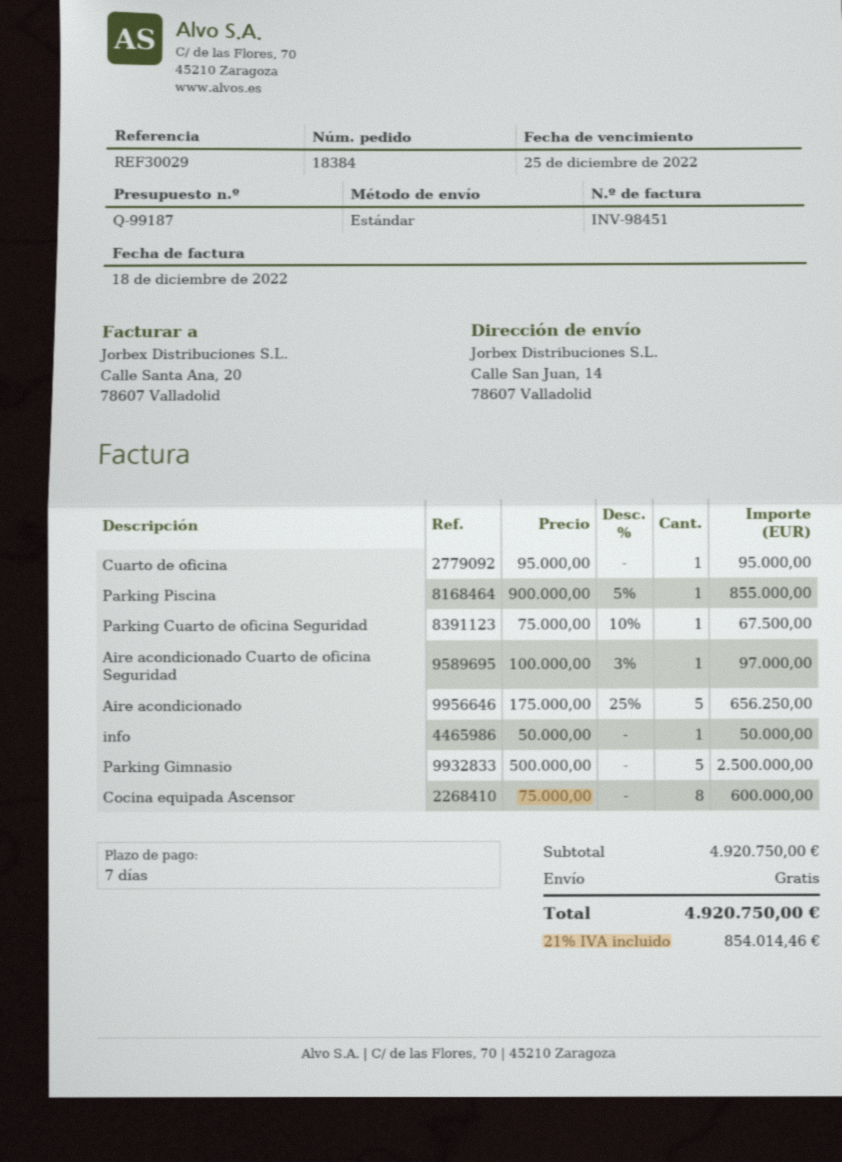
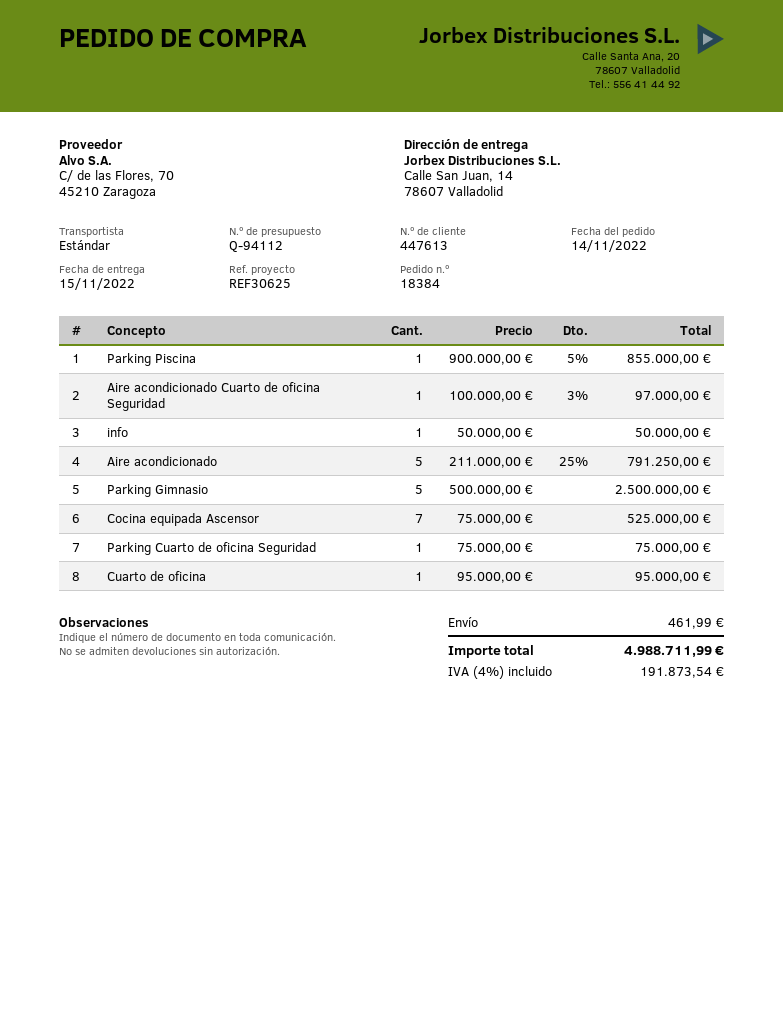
quote number: Q-99187 -> Q-94112
reference: REF30029 -> REF30625
Parking Cuarto de oficina Seguridad: 1 x 75000.00 - 10% = 67500.00 -> 1 x 75000.00 = 75000.00
Aire acondicionado: 5 x 175000.00 - 25% = 656250.00 -> 5 x 211000.00 - 25% = 791250.00
Cocina equipada Ascensor: 8 x 75000.00 = 600000.00 -> 7 x 75000.00 = 525000.00
shipping: 0.00 -> 461.99
tax: 21% = 854014.46 -> 4% = 191873.54
total: 4920750.00 -> 4988711.99

